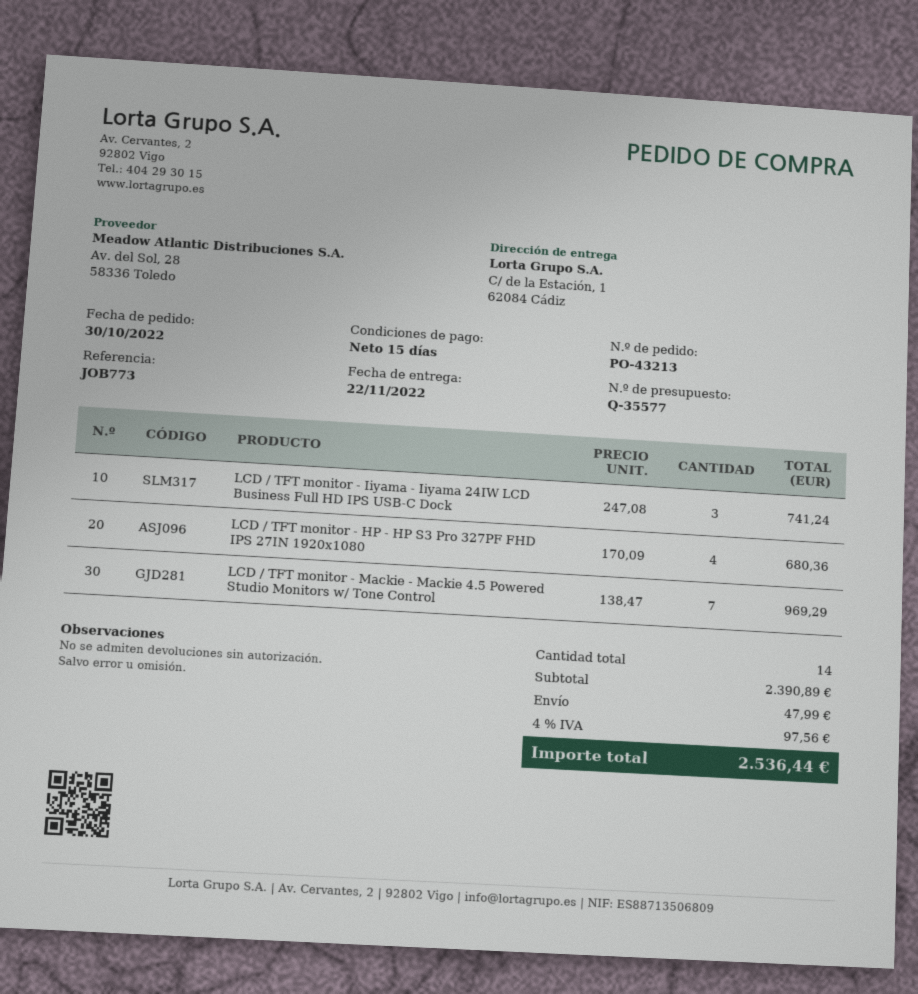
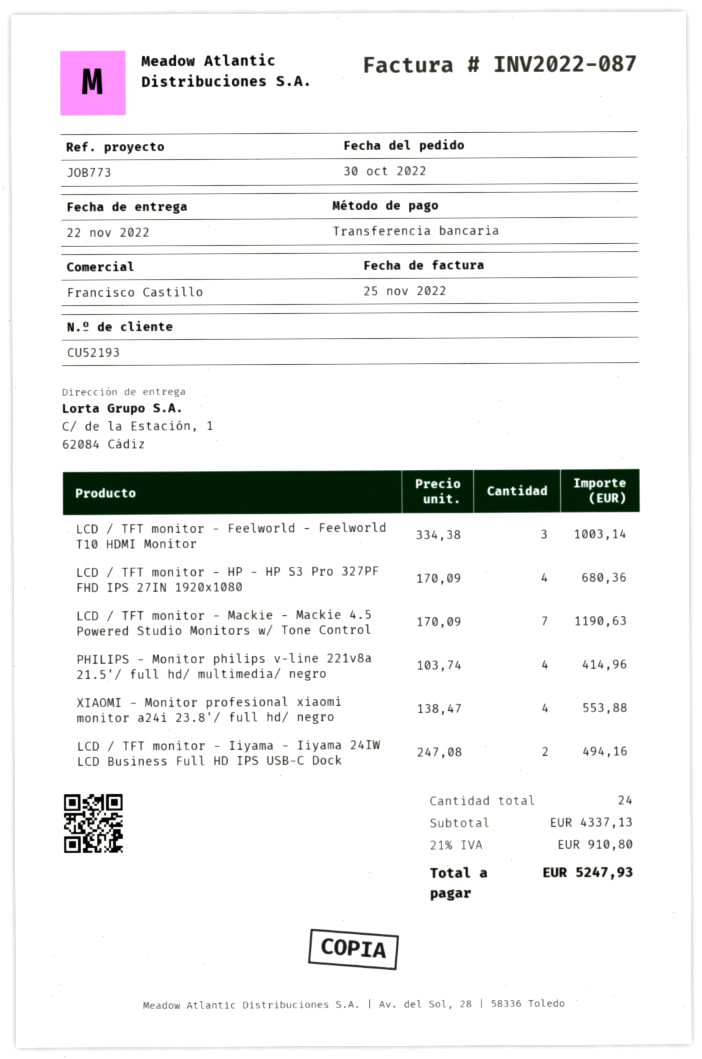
LCD / TFT monitor - Iiyama - Iiyama 24IW LCD Business Full HD IPS USB-C Dock: 3 x 247.08 = 741.24 -> 2 x 247.08 = 494.16
LCD / TFT monitor - Mackie - Mackie 4.5 Powered Studio Monitors w/ Tone Control: 7 x 138.47 = 969.29 -> 7 x 170.09 = 1190.63
LCD / TFT monitor - Feelworld - Feelworld T10 HDMI Monitor: none -> 3 x 334.38 = 1003.14
PHILIPS - Monitor philips v-line 221v8a 21.5'/ full hd/ multimedia/ negro: none -> 4 x 103.74 = 414.96
XIAOMI - Monitor profesional xiaomi monitor a24i 23.8'/ full hd/ negro: none -> 4 x 138.47 = 553.88
total quantity: 14 -> 24
subtotal: 2390.89 -> 4337.13
shipping: 47.99 -> none
tax: 4% = 97.56 -> 21% = 910.80
total: 2536.44 -> 5247.93

